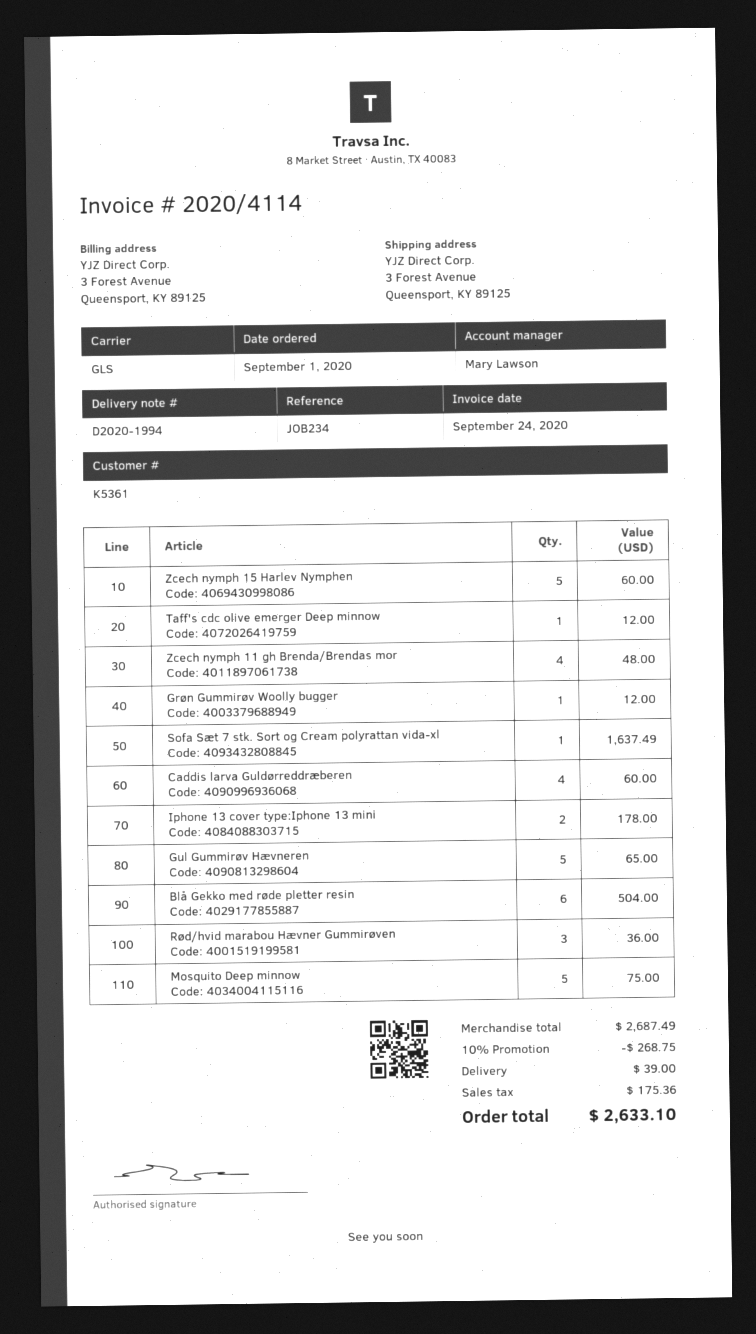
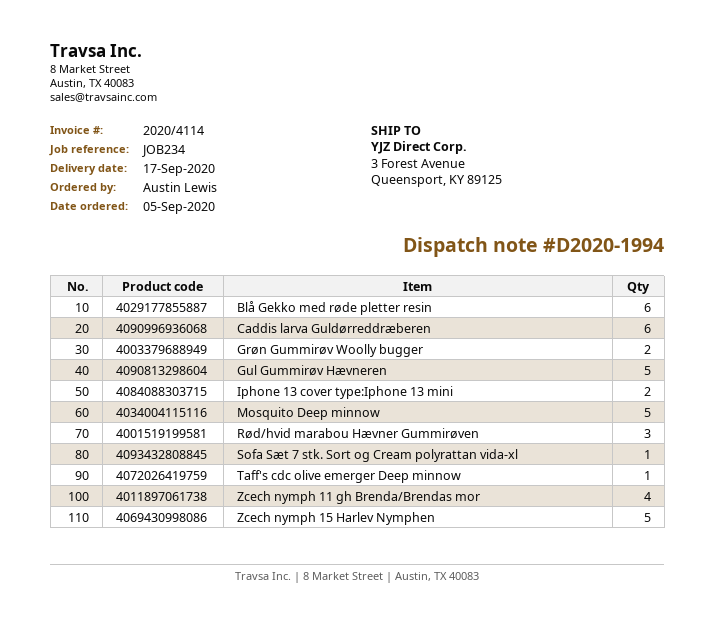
order date: 2020-09-01 -> 2020-09-05
Grøn Gummirøv Woolly bugger: 1 -> 2
Caddis larva Guldørreddræberen: 4 -> 6

